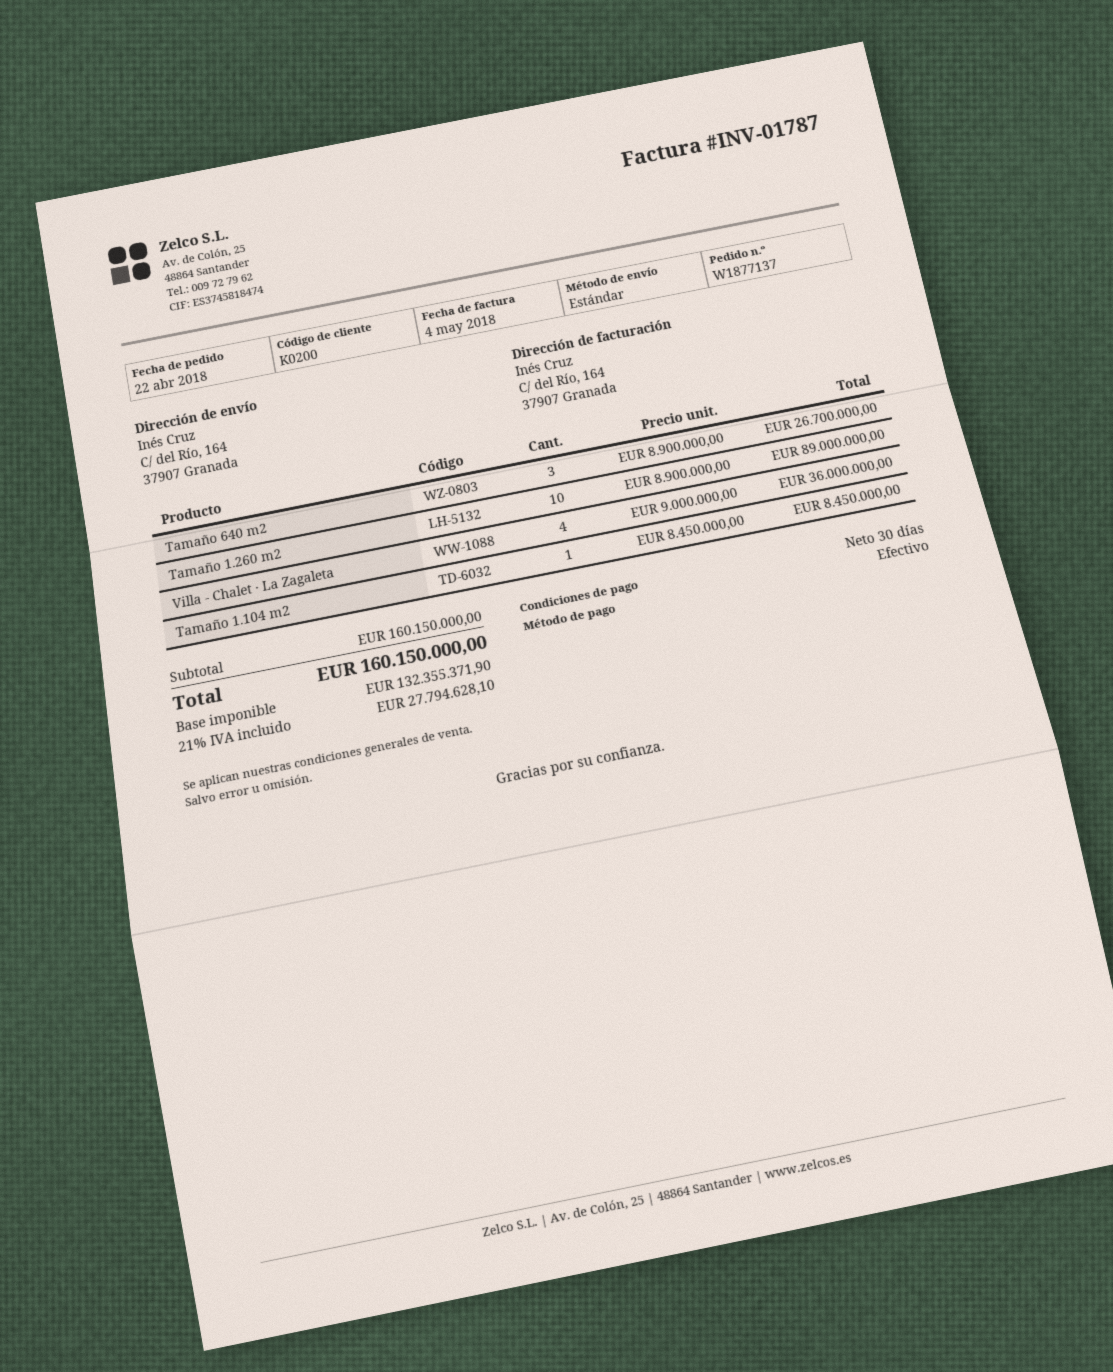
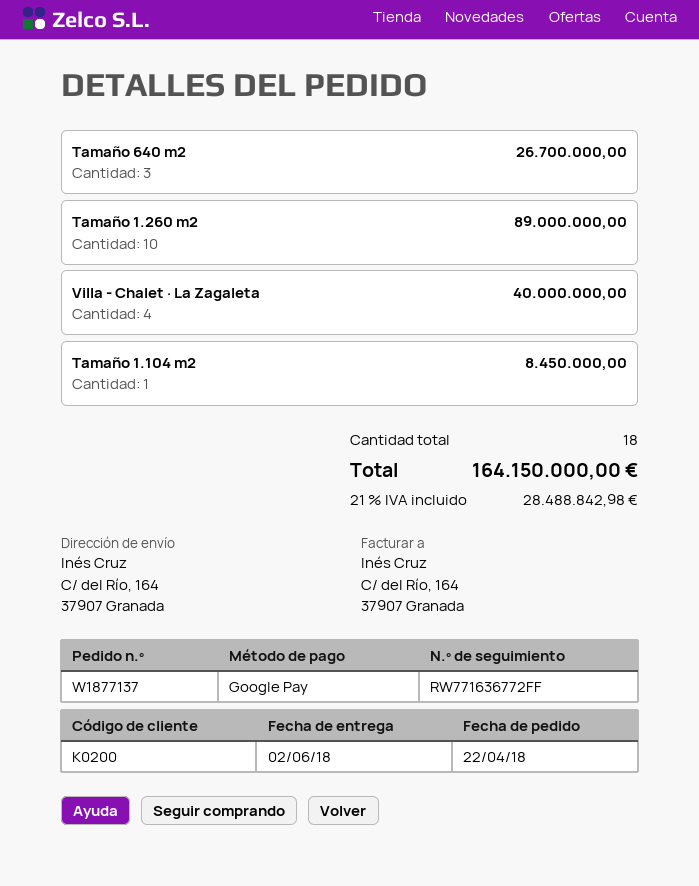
payment method: cash -> Google Pay
Villa - Chalet · La Zagaleta: 4 for 36000000.00 -> 4 for 40000000.00
tax: 21% = 27794628.10 -> 21% = 28488842.98
total: 160150000.00 -> 164150000.00

